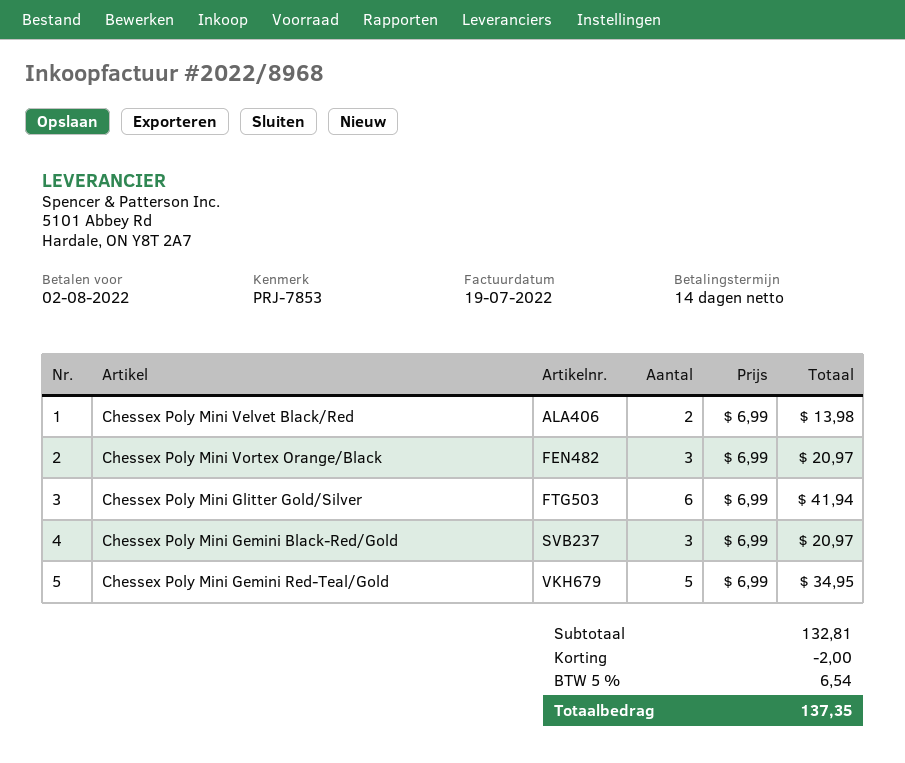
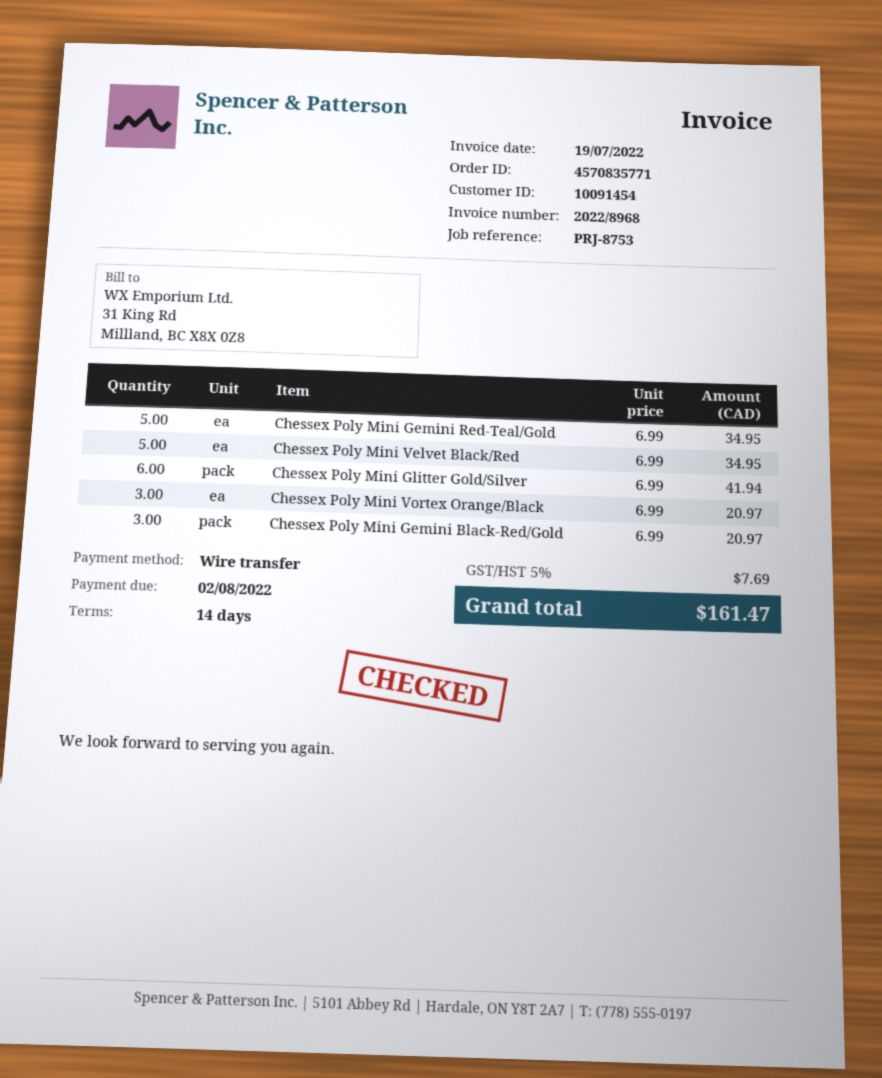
reference: PRJ-7853 -> PRJ-8753
Chessex Poly Mini Velvet Black/Red: 2 x 6.99 = 13.98 -> 5 x 6.99 = 34.95
discount: 2.00 -> none
tax: 5% = 6.54 -> 5% = 7.69
total: 137.35 -> 161.47

